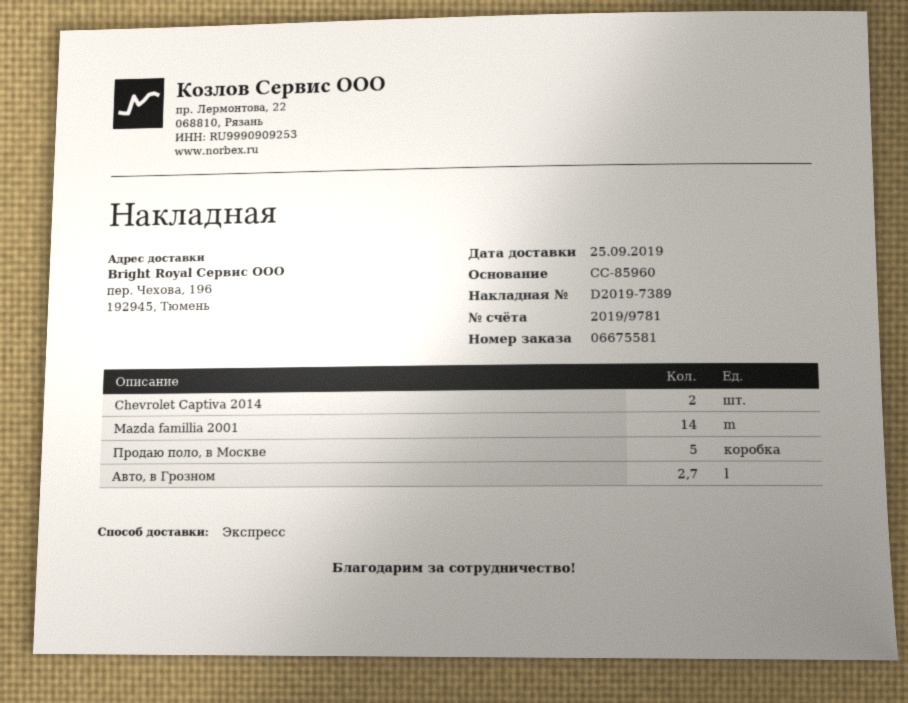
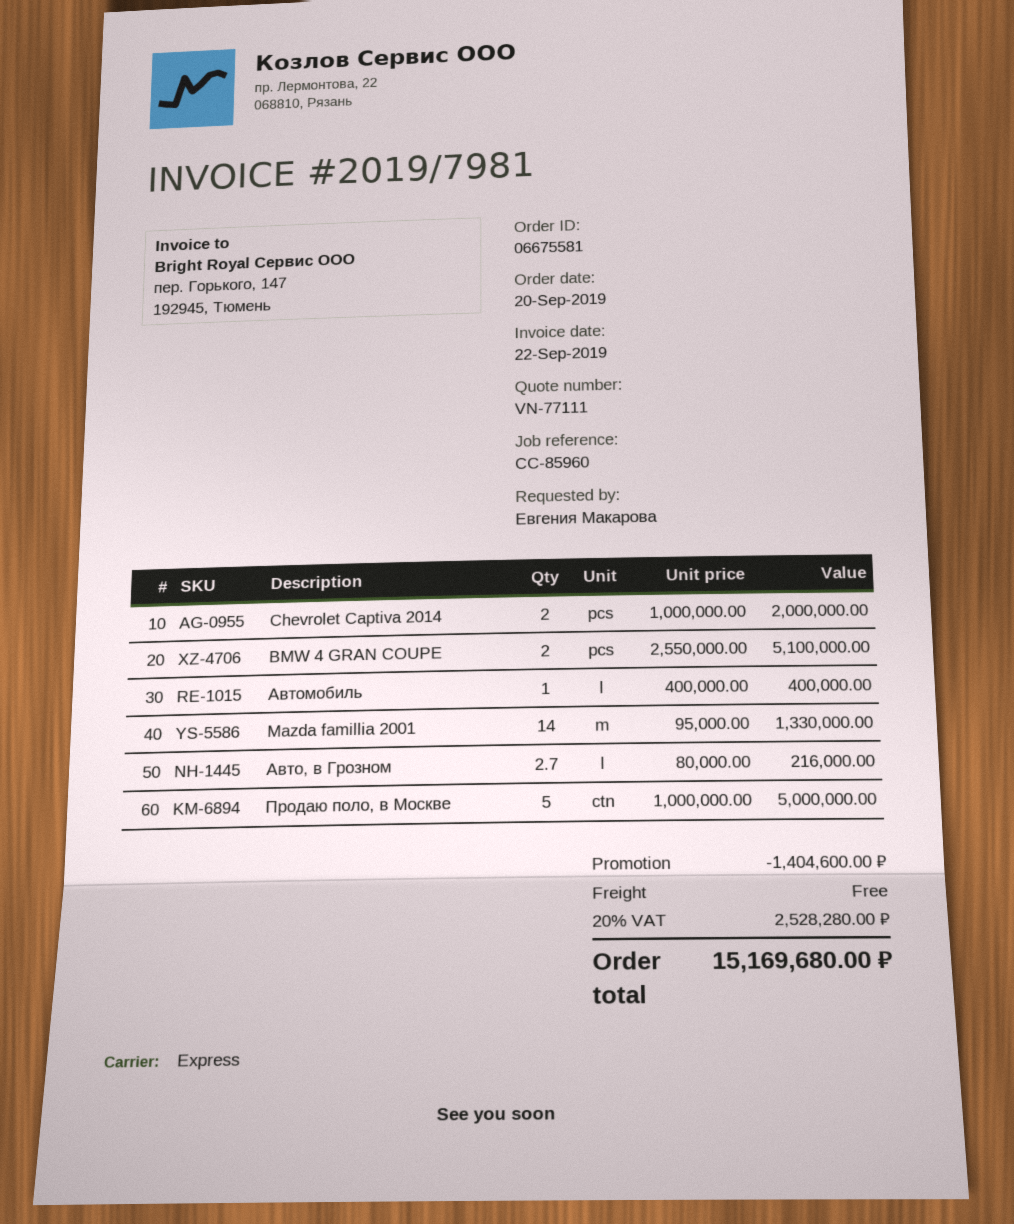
invoice number: 2019/9781 -> 2019/7981
BMW 4 GRAN COUPE: none -> 2
Автомобиль: none -> 1

